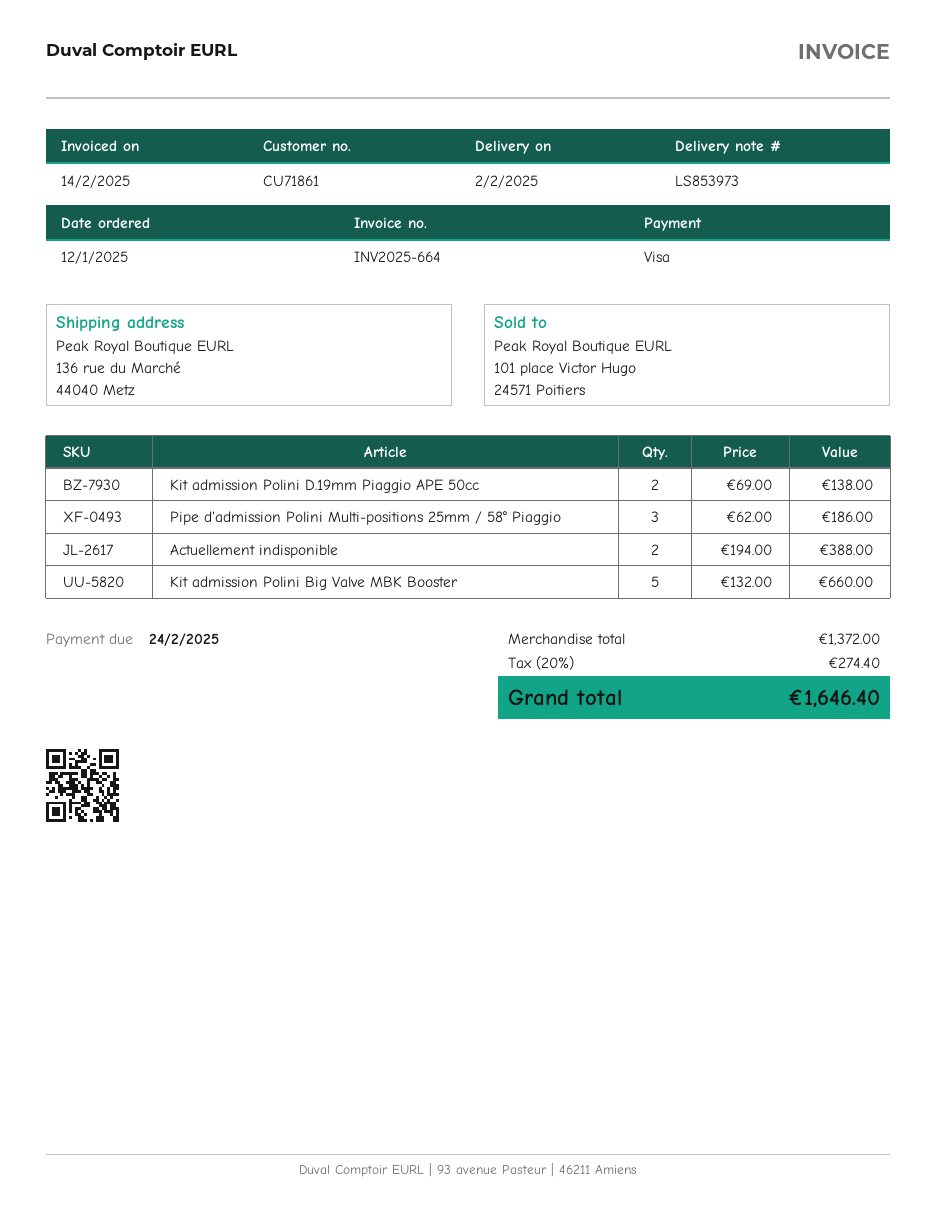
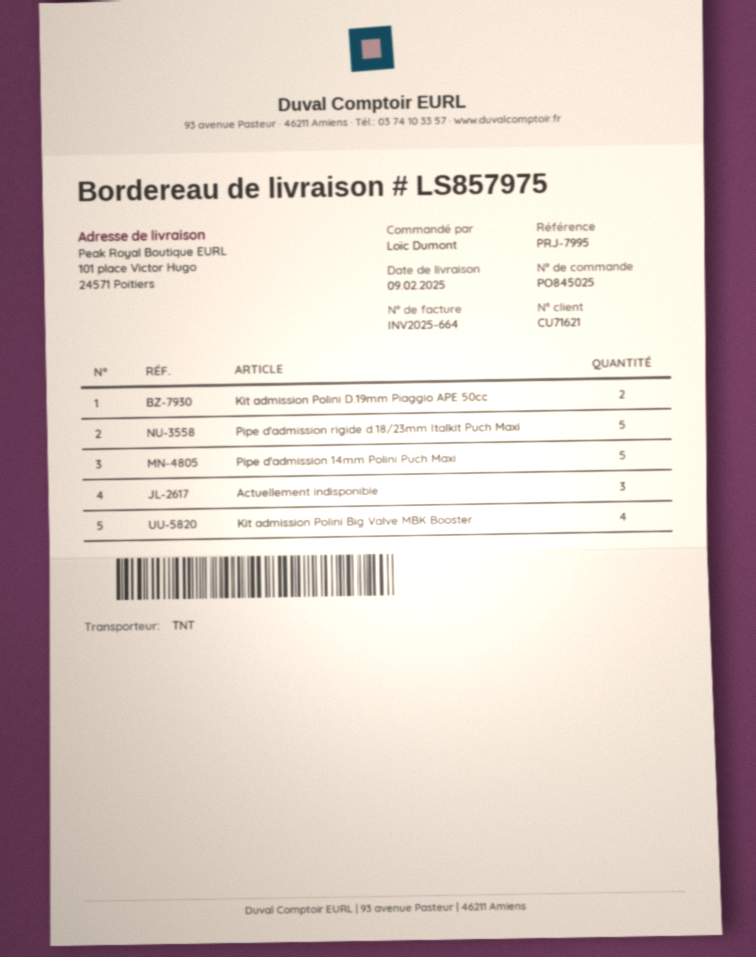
delivery note number: LS853973 -> LS857975
delivery date: 2025-02-02 -> 2025-02-09
customer number: CU71861 -> CU71621
ship to: 136 rue du Marché, 44040 Metz -> 101 place Victor Hugo, 24571 Poitiers
Pipe d'admission Polini Multi-positions 25mm / 58° Piaggio: 3 -> none
Actuellement indisponible: 2 -> 3
Kit admission Polini Big Valve MBK Booster: 5 -> 4
Pipe d'admission rigide d.18/23mm Italkit Puch Maxi: none -> 5
Pipe d'admission 14mm Polini Puch Maxi: none -> 5

